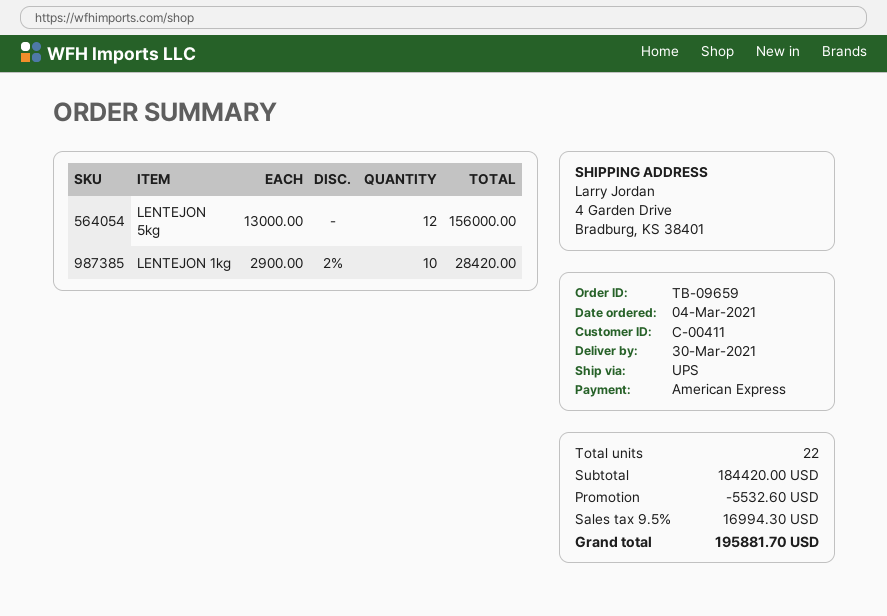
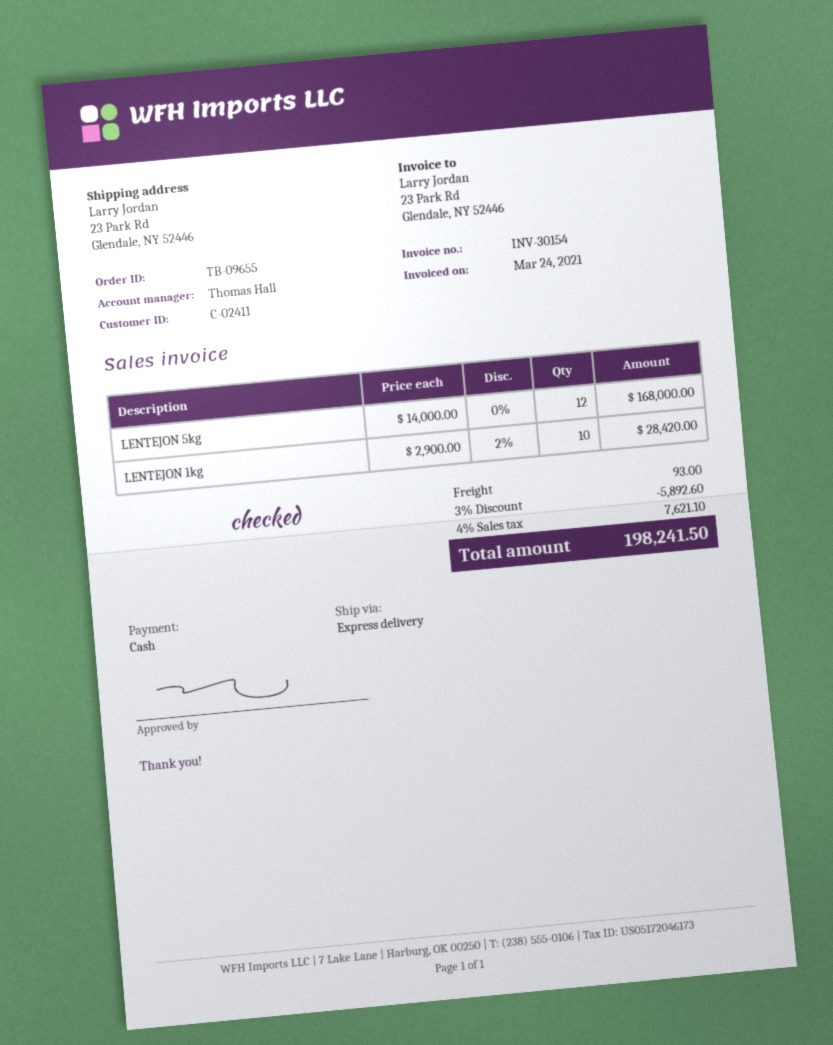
order number: TB-09659 -> TB-09655
customer number: C-00411 -> C-02411
payment method: American Express -> cash
shipping method: UPS -> express
ship to: 4 Garden Drive, Bradburg, KS 38401 -> 23 Park Rd, Glendale, NY 52446
LENTEJON 5kg: 12 x 13000.00 = 156000.00 -> 12 x 14000.00 = 168000.00
discount: 5532.60 -> 5892.60
shipping: none -> 93.00
tax: 9.5% = 16994.30 -> 4% = 7621.10
total: 195881.70 -> 198241.50

